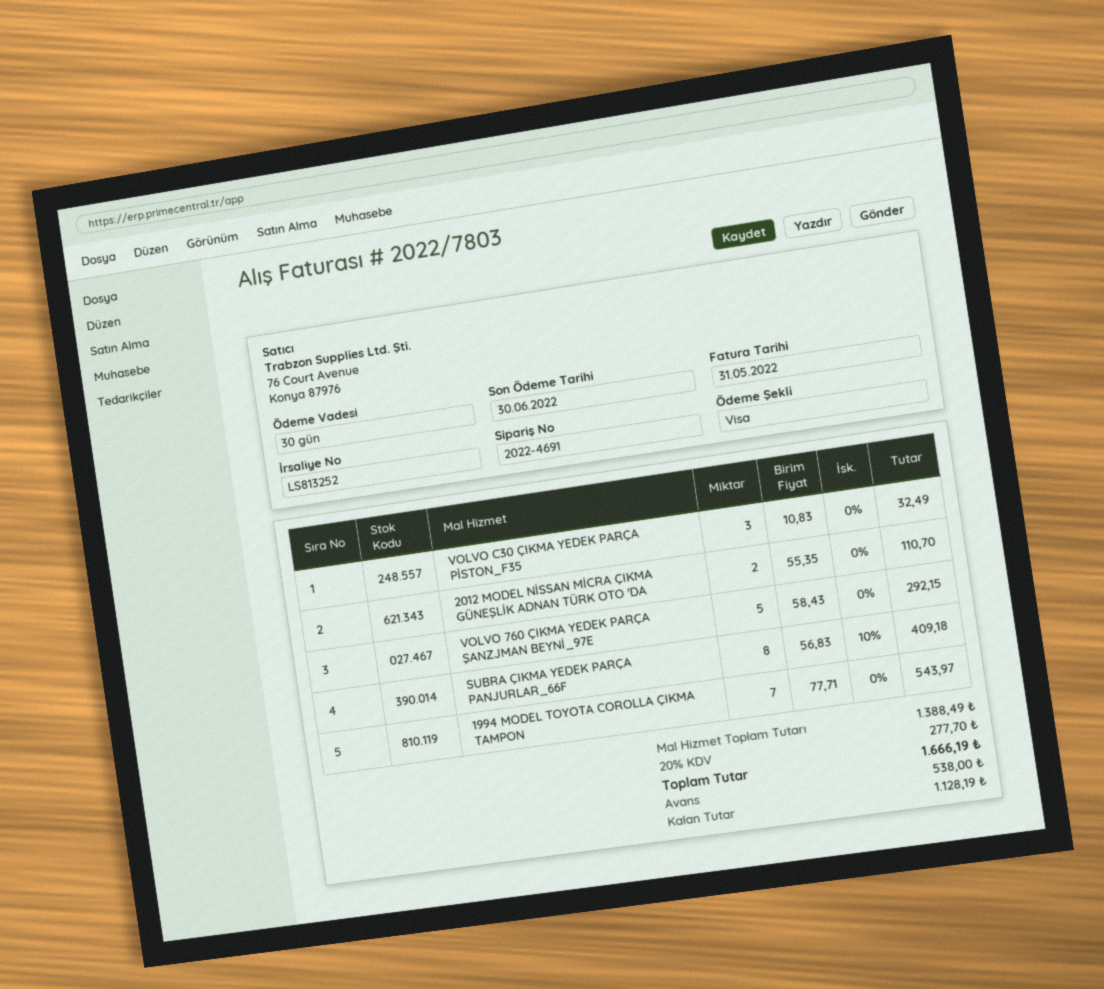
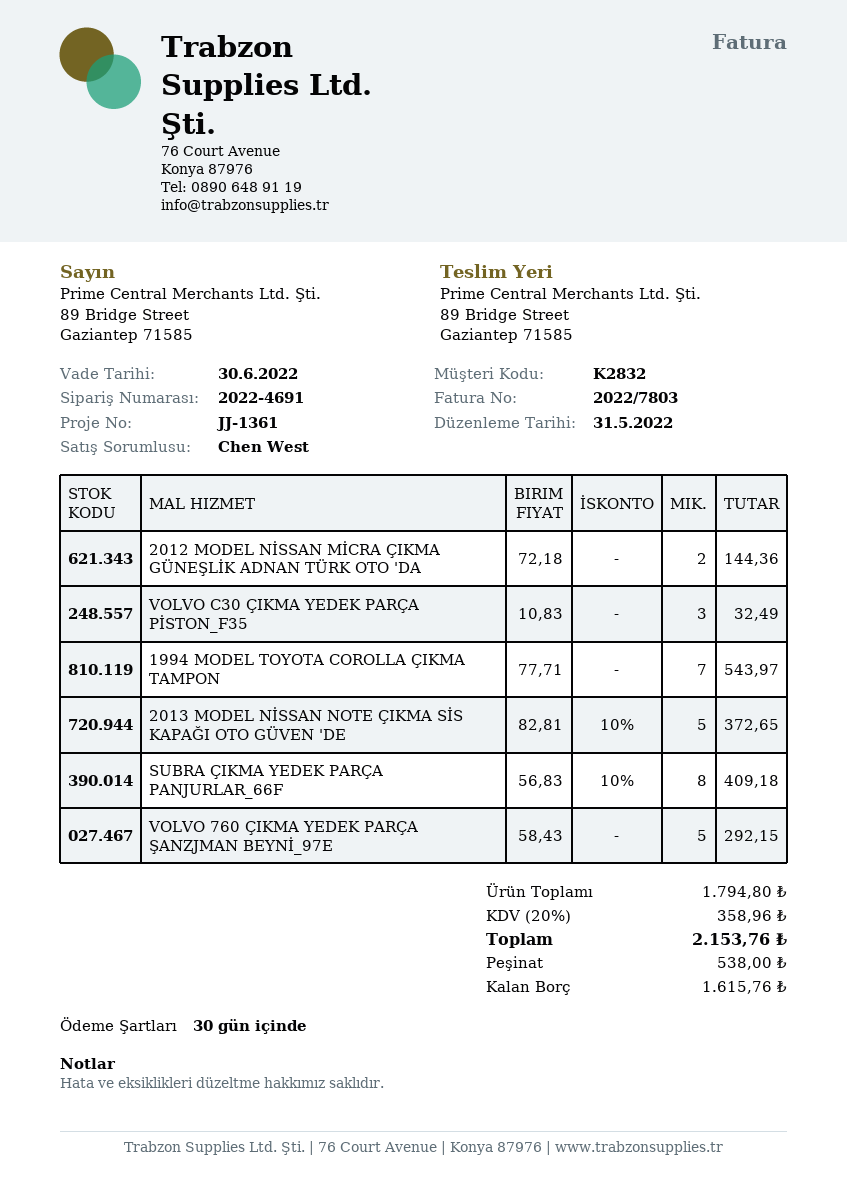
2012 MODEL NİSSAN MİCRA ÇIKMA GÜNEŞLİK ADNAN TÜRK OTO 'DA: 2 x 55.35 = 110.70 -> 2 x 72.18 = 144.36
2013 MODEL NİSSAN NOTE ÇIKMA SİS KAPAĞI OTO GÜVEN 'DE: none -> 5 x 82.81 - 10% = 372.65
subtotal: 1388.49 -> 1794.80
tax: 20% = 277.70 -> 20% = 358.96
total: 1666.19 -> 2153.76
balance: 1128.19 -> 1615.76

